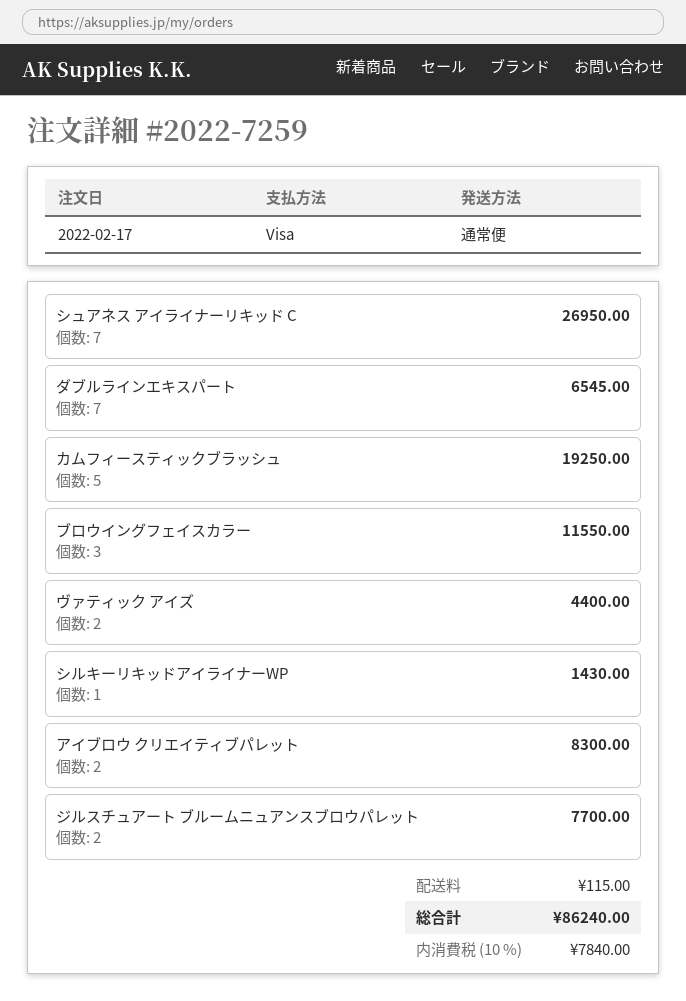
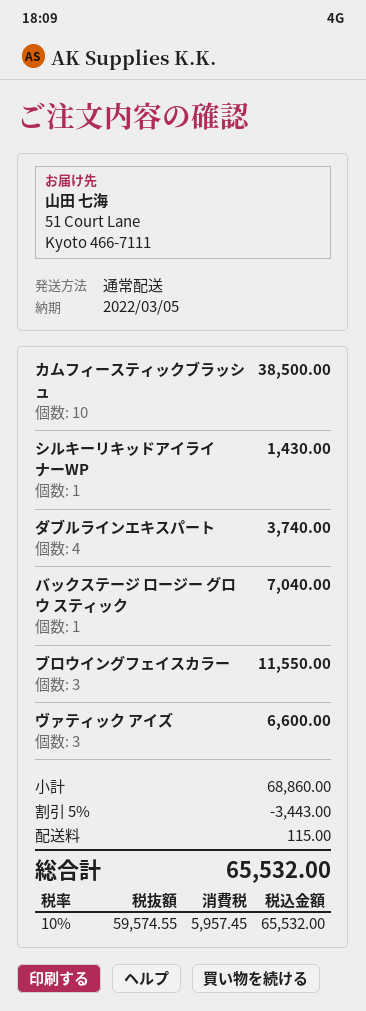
シュアネス アイライナーリキッド C: 7 for 26950.00 -> none
ダブルラインエキスパート: 7 for 6545.00 -> 4 for 3740.00
カムフィースティックブラッシュ: 5 for 19250.00 -> 10 for 38500.00
ヴァティック アイズ: 2 for 4400.00 -> 3 for 6600.00
アイブロウ クリエイティブパレット: 2 for 8300.00 -> none
ジルスチュアート ブルームニュアンスブロウパレット: 2 for 7700.00 -> none
バックステージ ロージー グロウ スティック: none -> 1 for 7040.00
discount: none -> 5% = 3443.00
tax: 10% = 7840.00 -> 10% = 5957.45
total: 86240.00 -> 65532.00

